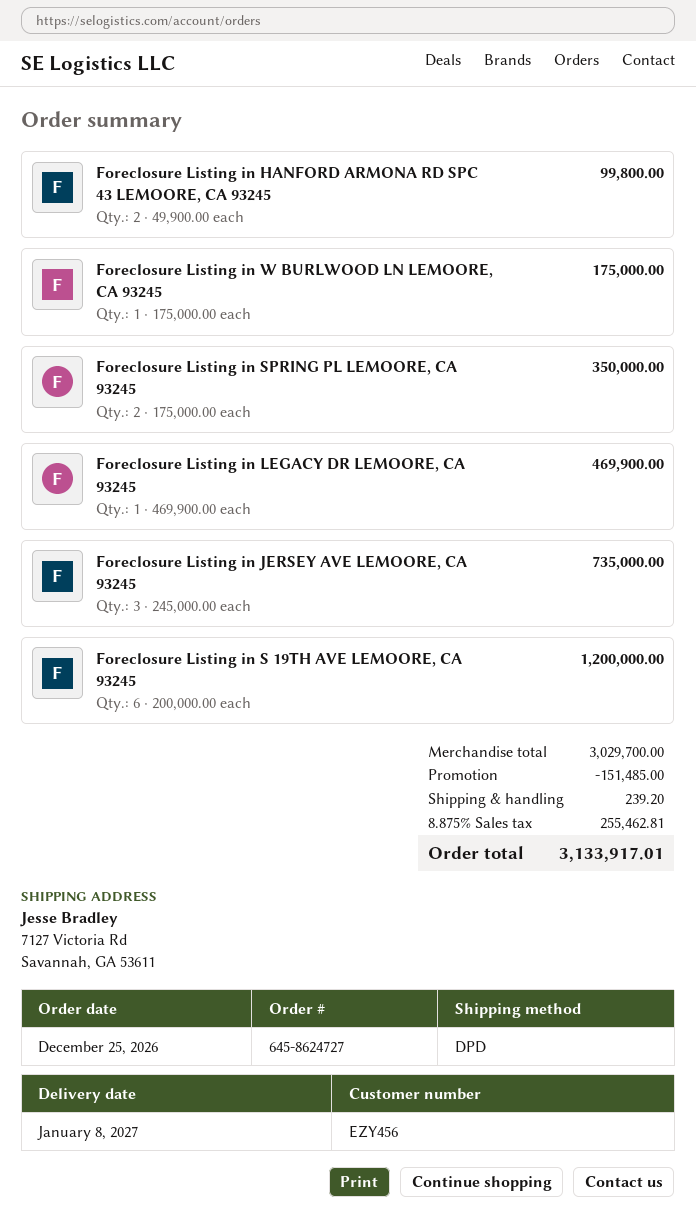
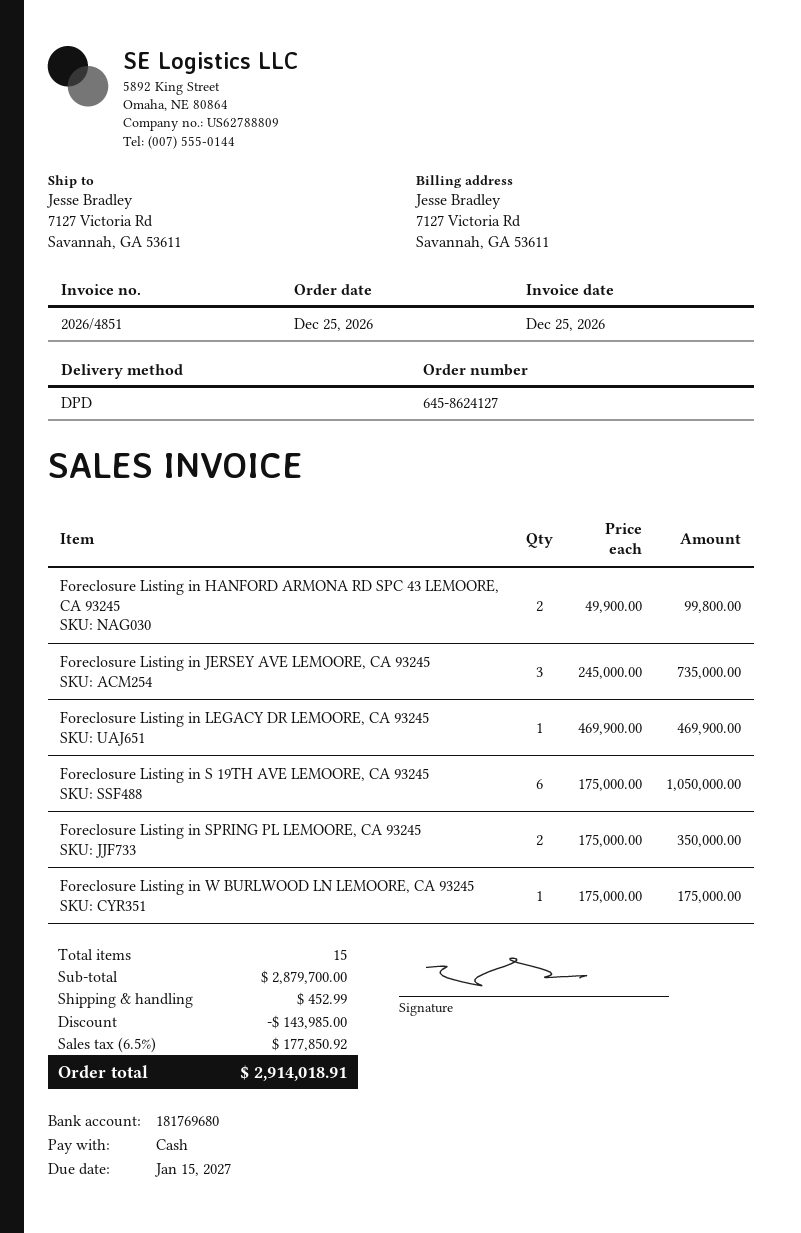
order number: 645-8624727 -> 645-8624127
Foreclosure Listing in S 19TH AVE LEMOORE, CA 93245: 6 x 200000.00 = 1200000.00 -> 6 x 175000.00 = 1050000.00
subtotal: 3029700.00 -> 2879700.00
discount: 151485.00 -> 143985.00
shipping: 239.20 -> 452.99
tax: 8.875% = 255462.81 -> 6.5% = 177850.92
total: 3133917.01 -> 2914018.91

